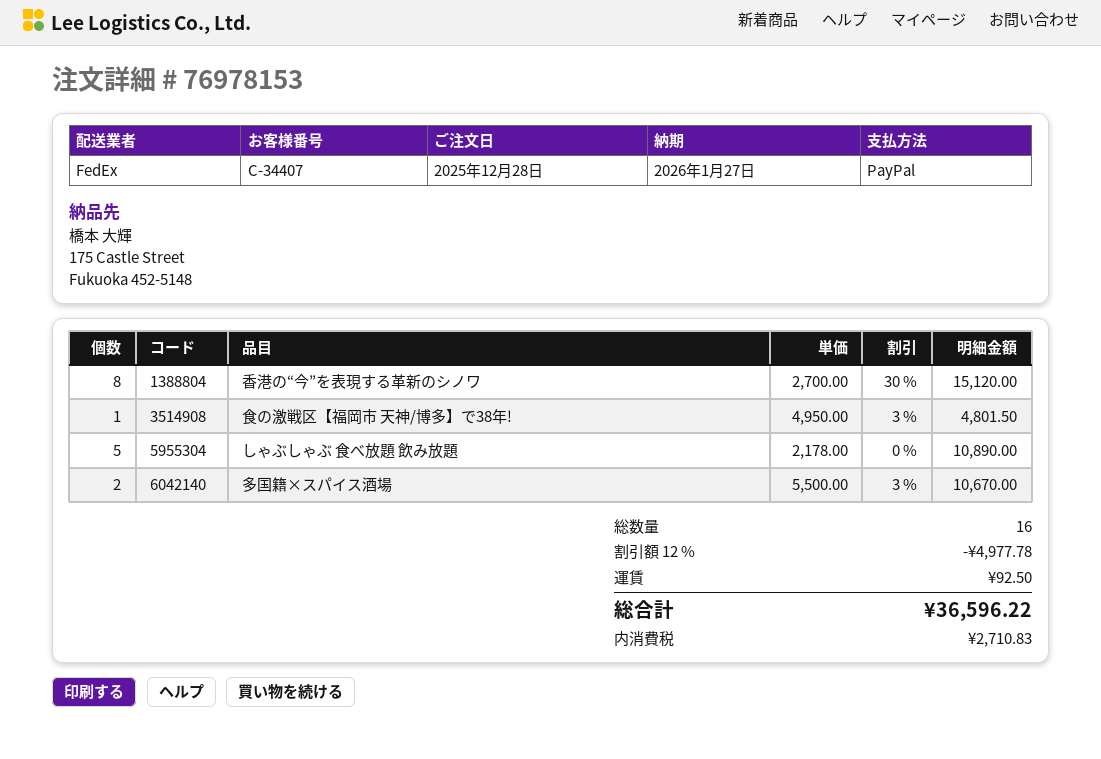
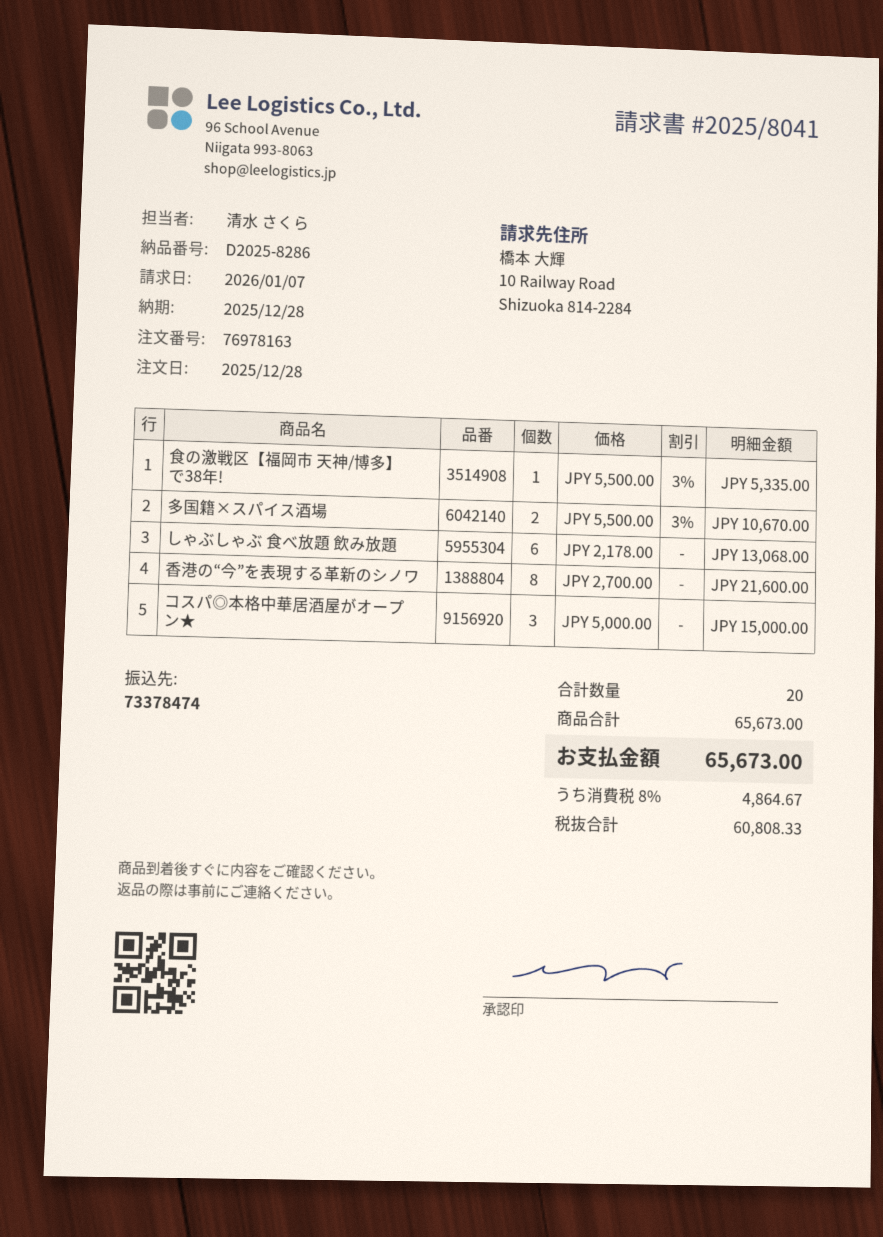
order number: 76978153 -> 76978163
delivery date: 2026-01-27 -> 2025-12-28
香港の“今”を表現する革新のシノワ: 8 x 2700.00 - 30% = 15120.00 -> 8 x 2700.00 = 21600.00
食の激戦区【福岡市 天神/博多】で38年!: 1 x 4950.00 - 3% = 4801.50 -> 1 x 5500.00 - 3% = 5335.00
しゃぶしゃぶ 食べ放題 飲み放題: 5 x 2178.00 = 10890.00 -> 6 x 2178.00 = 13068.00
コスパ◎本格中華居酒屋がオープン★: none -> 3 x 5000.00 = 15000.00
total quantity: 16 -> 20
discount: 12% = 4977.78 -> none
shipping: 92.50 -> none
tax: 2710.83 -> 4864.67
total: 36596.22 -> 65673.00

